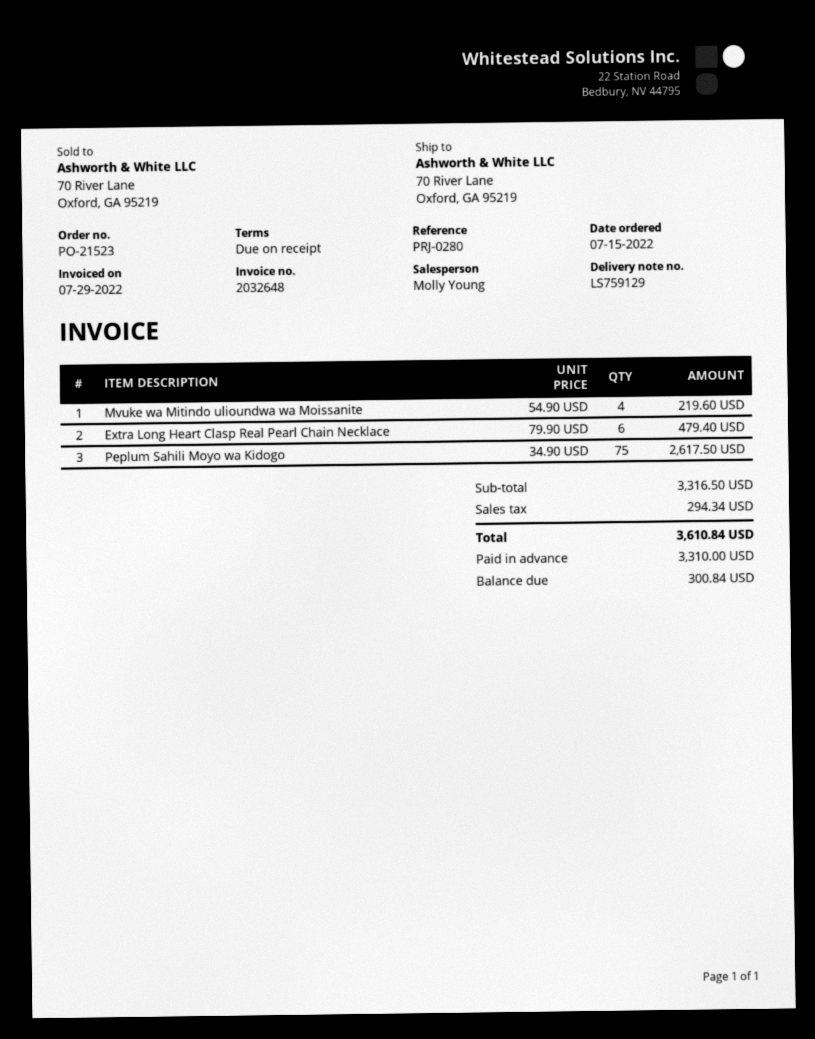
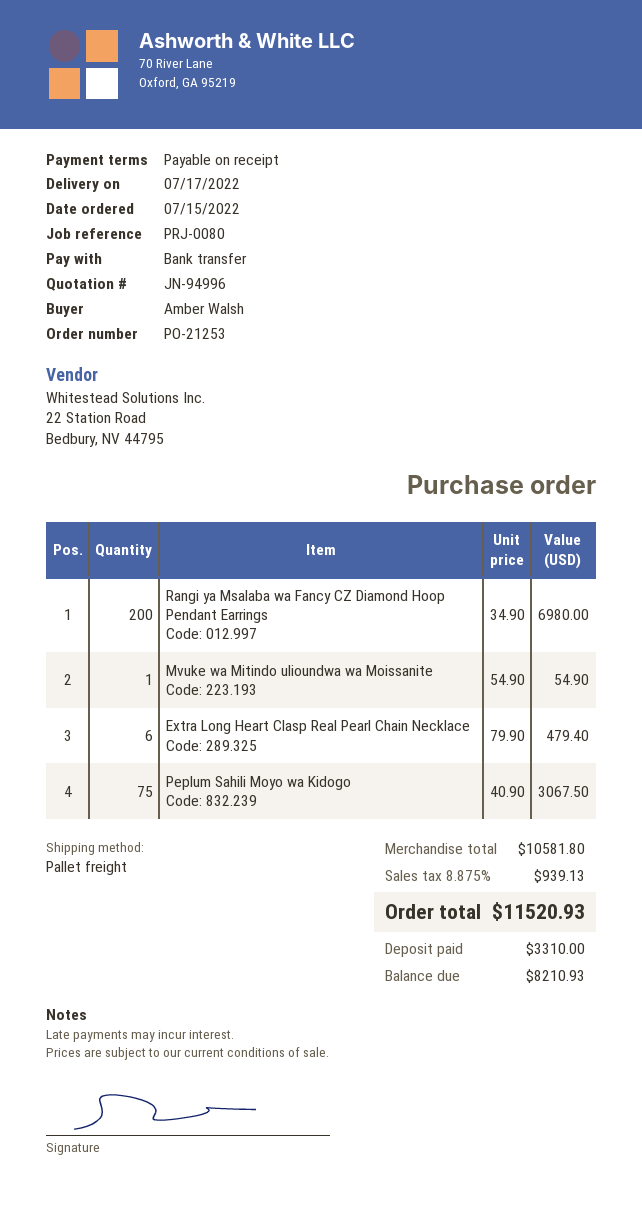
order number: PO-21523 -> PO-21253
reference: PRJ-0280 -> PRJ-0080
Mvuke wa Mitindo ulioundwa wa Moissanite: 4 x 54.90 = 219.60 -> 1 x 54.90 = 54.90
Peplum Sahili Moyo wa Kidogo: 75 x 34.90 = 2617.50 -> 75 x 40.90 = 3067.50
Rangi ya Msalaba wa Fancy CZ Diamond Hoop Pendant Earrings: none -> 200 x 34.90 = 6980.00
subtotal: 3316.50 -> 10581.80
tax: 294.34 -> 939.13
total: 3610.84 -> 11520.93
balance: 300.84 -> 8210.93

